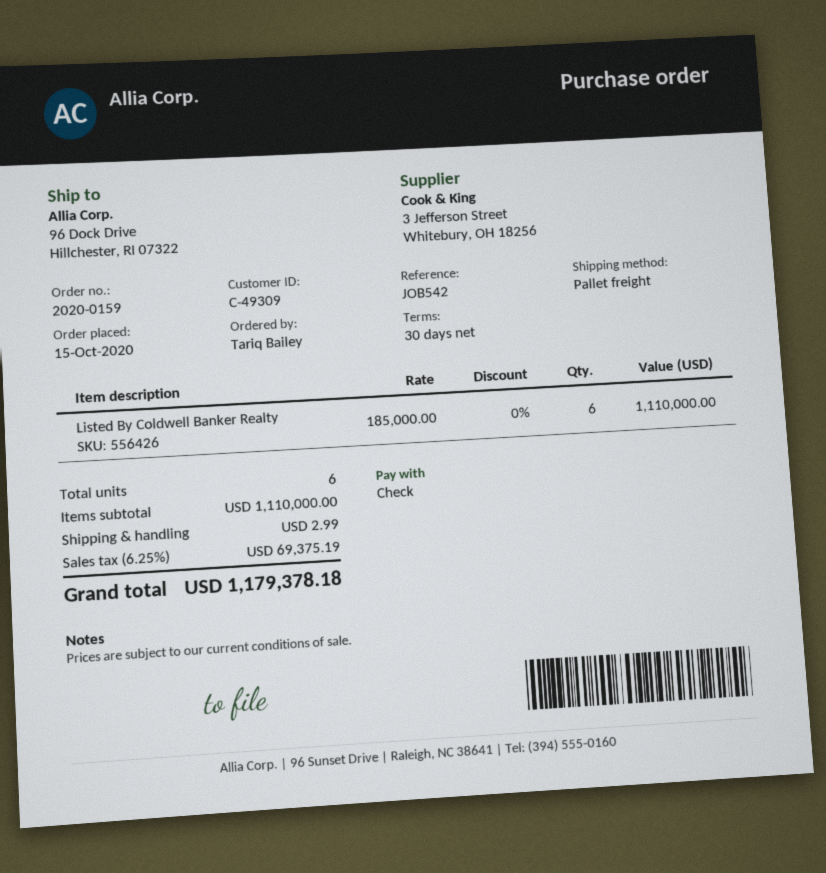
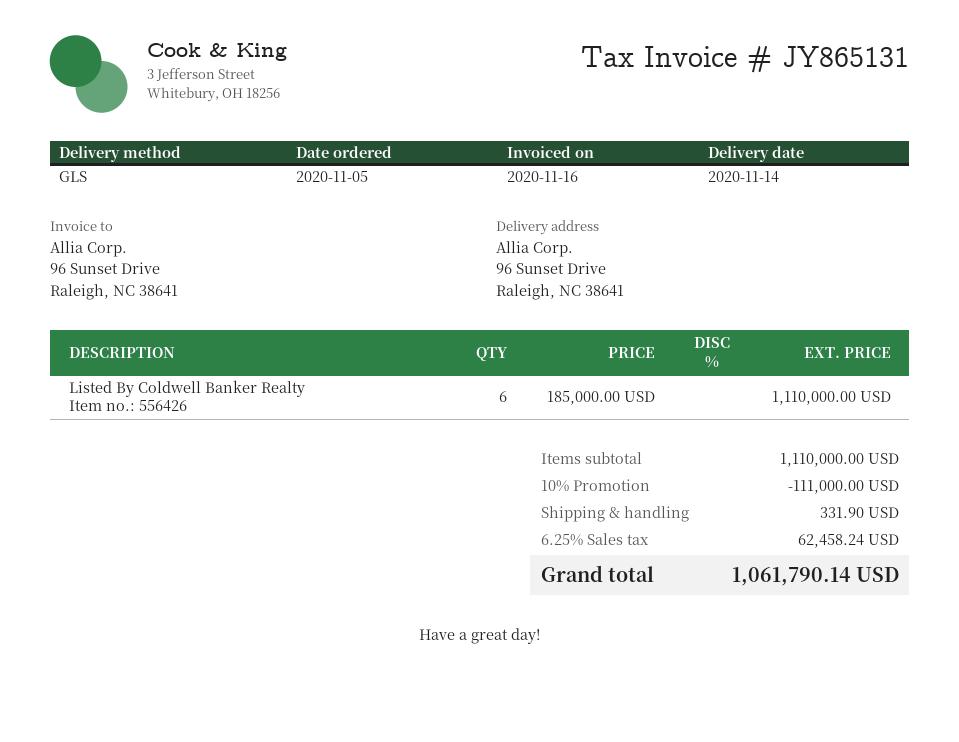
order date: 2020-10-15 -> 2020-11-05
shipping method: pallet freight -> GLS
ship to: 96 Dock Drive, Hillchester, RI 07322 -> 96 Sunset Drive, Raleigh, NC 38641
discount: none -> 10% = 111000.00
shipping: 2.99 -> 331.90
tax: 6.25% = 69375.19 -> 6.25% = 62458.24
total: 1179378.18 -> 1061790.14

